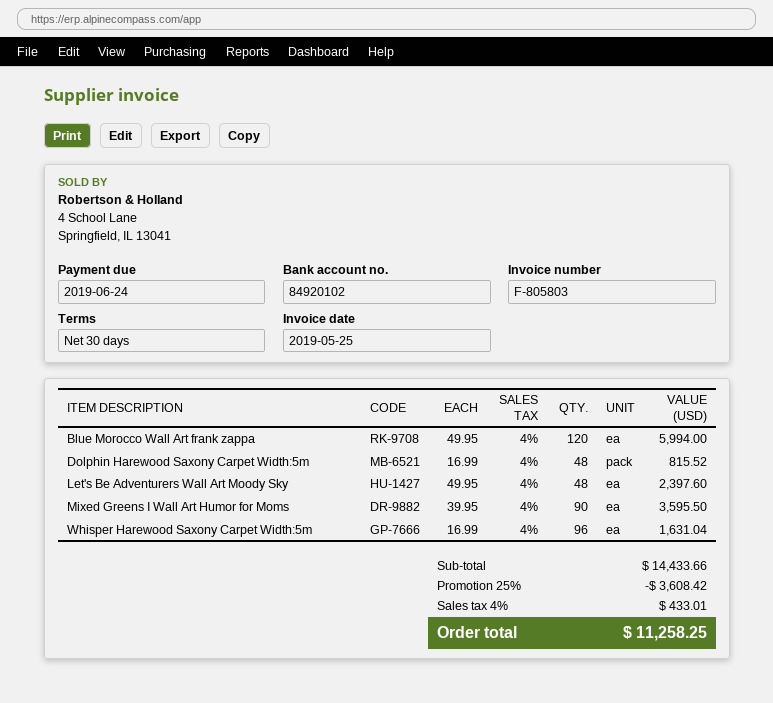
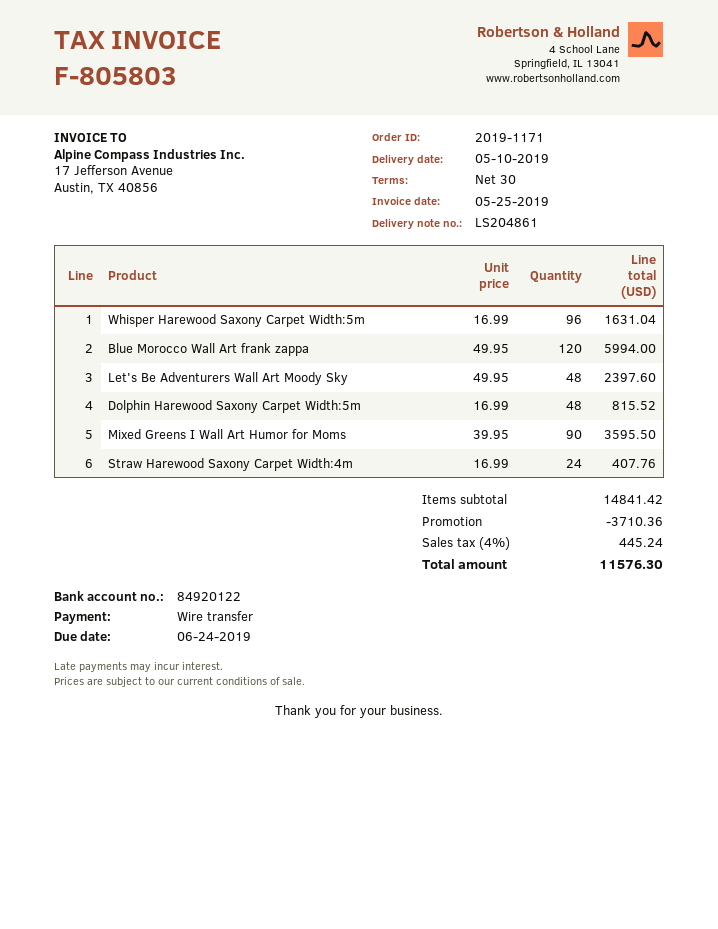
bank account: 84920102 -> 84920122
Straw Harewood Saxony Carpet Width:4m: none -> 24 x 16.99 = 407.76
subtotal: 14433.66 -> 14841.42
discount: 3608.42 -> 3710.36
tax: 4% = 433.01 -> 4% = 445.24
total: 11258.25 -> 11576.30

